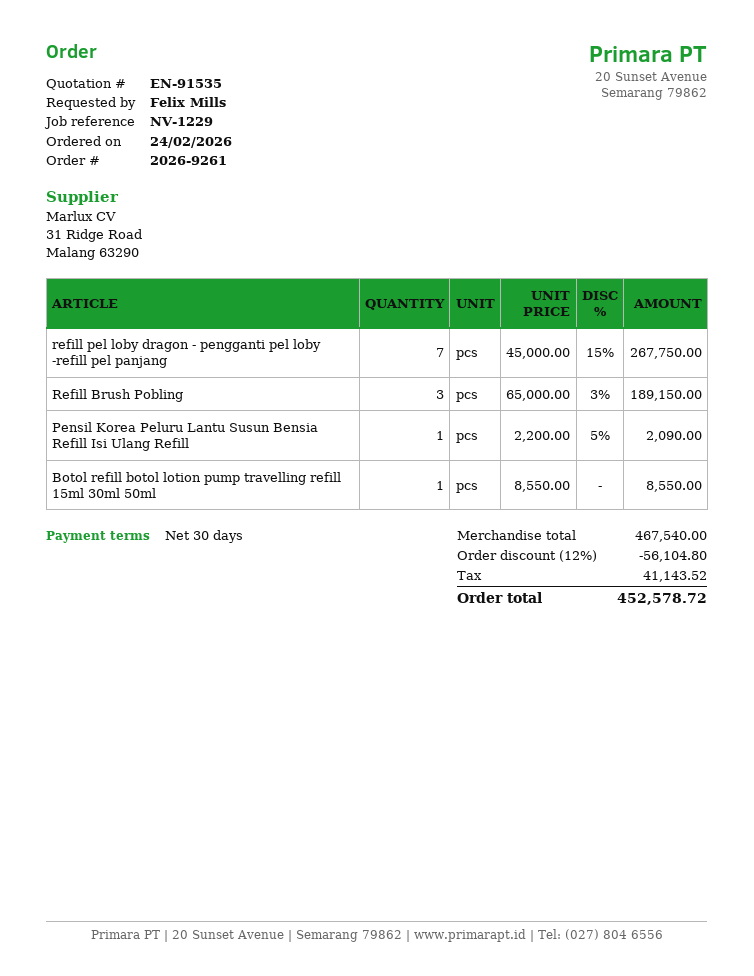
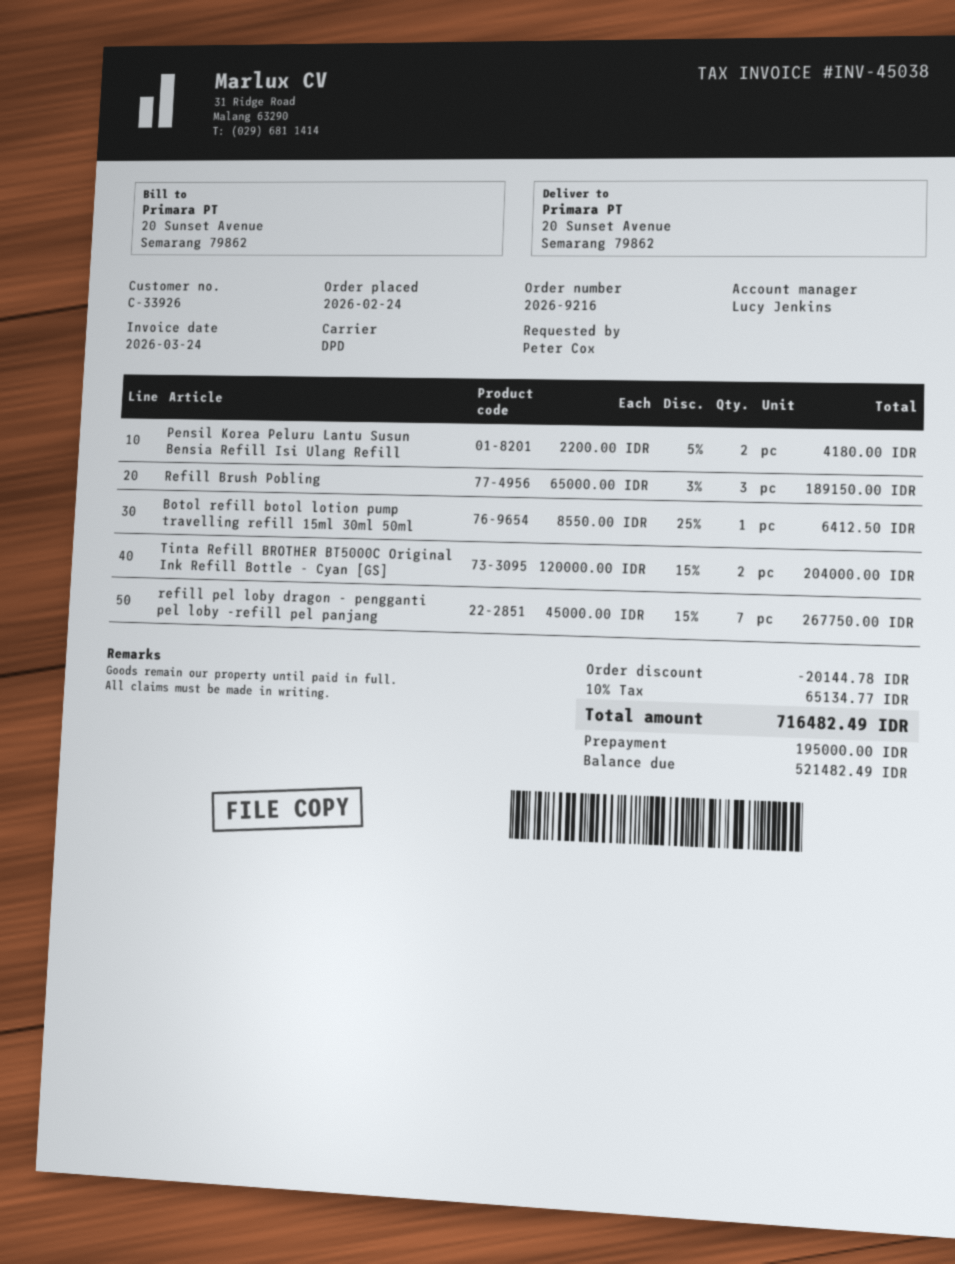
order number: 2026-9261 -> 2026-9216
ordered by: Felix Mills -> Peter Cox
Pensil Korea Peluru Lantu Susun Bensia Refill Isi Ulang Refill: 1 x 2200.00 - 5% = 2090.00 -> 2 x 2200.00 - 5% = 4180.00
Botol refill botol lotion pump travelling refill 15ml 30ml 50ml: 1 x 8550.00 = 8550.00 -> 1 x 8550.00 - 25% = 6412.50
Tinta Refill BROTHER BT5000C Original Ink Refill Bottle - Cyan [GS]: none -> 2 x 120000.00 - 15% = 204000.00
discount: 56104.80 -> 20144.78
tax: 41143.52 -> 65134.77
total: 452578.72 -> 716482.49

